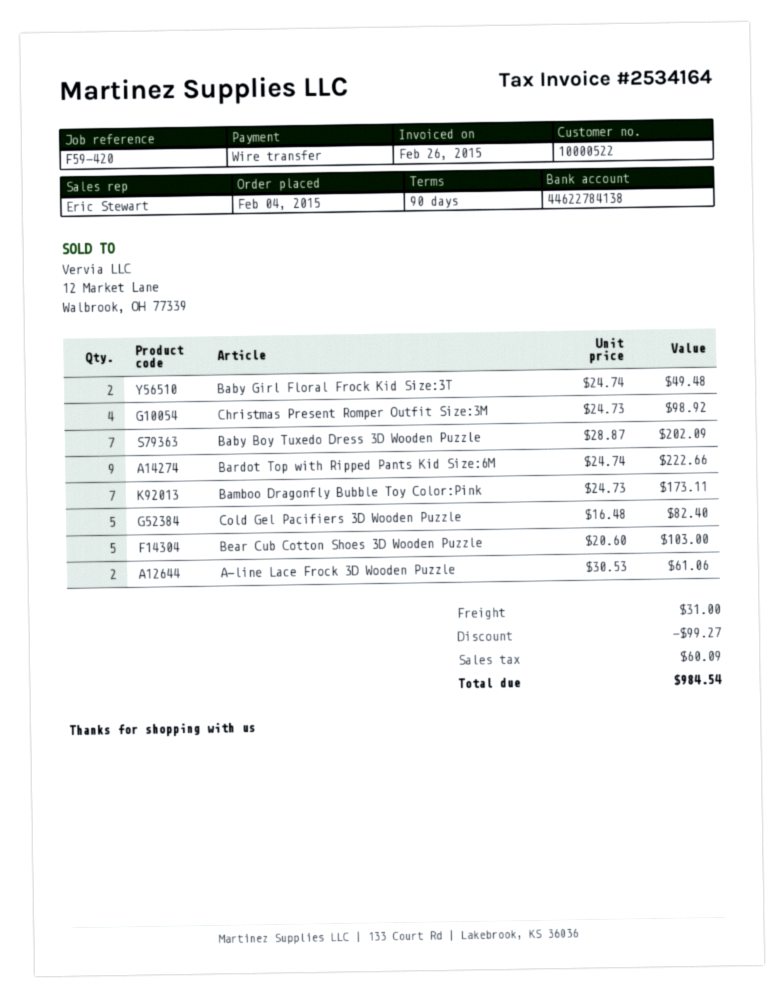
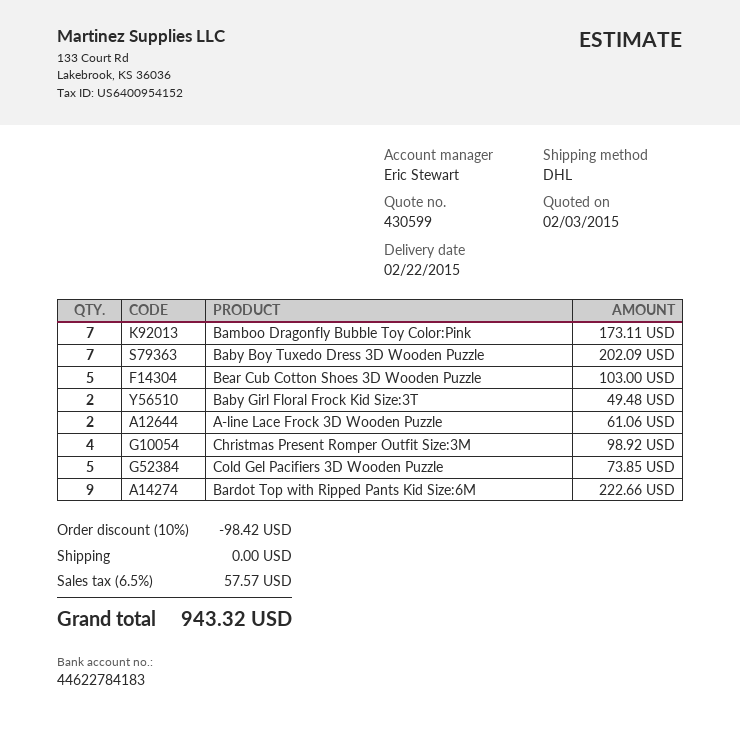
bank account: 44622784138 -> 44622784183
Cold Gel Pacifiers 3D Wooden Puzzle: 5 for 82.40 -> 5 for 73.85
discount: 99.27 -> 98.42
shipping: 31.00 -> 0.00
tax: 60.09 -> 57.57
total: 984.54 -> 943.32

